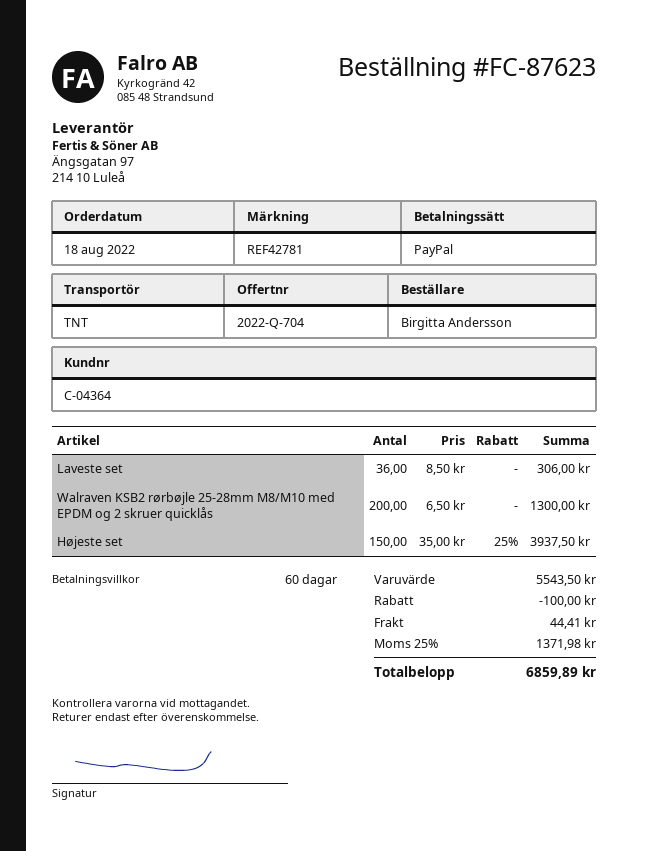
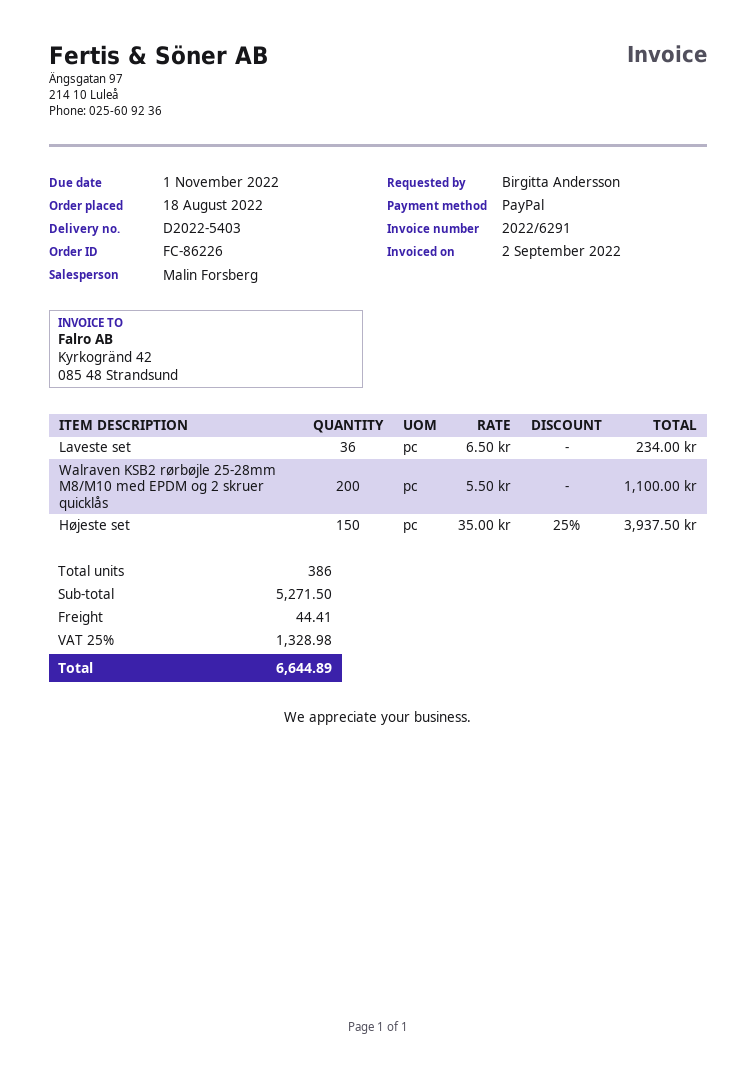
order number: FC-87623 -> FC-86226
Laveste set: 36 x 8.50 = 306.00 -> 36 x 6.50 = 234.00
Walraven KSB2 rørbøjle 25-28mm M8/M10 med EPDM og 2 skruer quicklås: 200 x 6.50 = 1300.00 -> 200 x 5.50 = 1100.00
subtotal: 5543.50 -> 5271.50
discount: 100.00 -> none
tax: 25% = 1371.98 -> 25% = 1328.98
total: 6859.89 -> 6644.89

